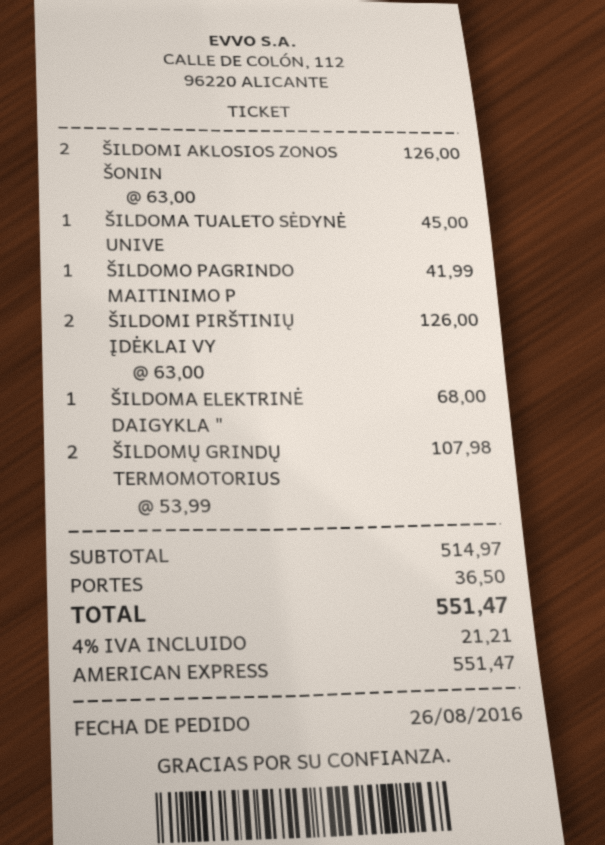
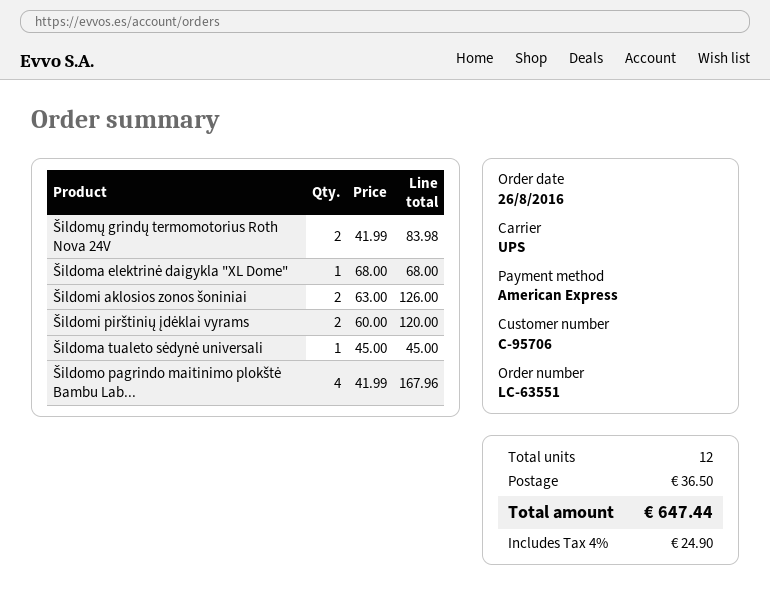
ŠILDOMO PAGRINDO MAITINIMO P: 1 x 41.99 = 41.99 -> 4 x 41.99 = 167.96
ŠILDOMI PIRŠTINIŲ ĮDĖKLAI VY: 2 x 63.00 = 126.00 -> 2 x 60.00 = 120.00
ŠILDOMŲ GRINDŲ TERMOMOTORIUS: 2 x 53.99 = 107.98 -> 2 x 41.99 = 83.98
tax: 4% = 21.21 -> 4% = 24.90
total: 551.47 -> 647.44

